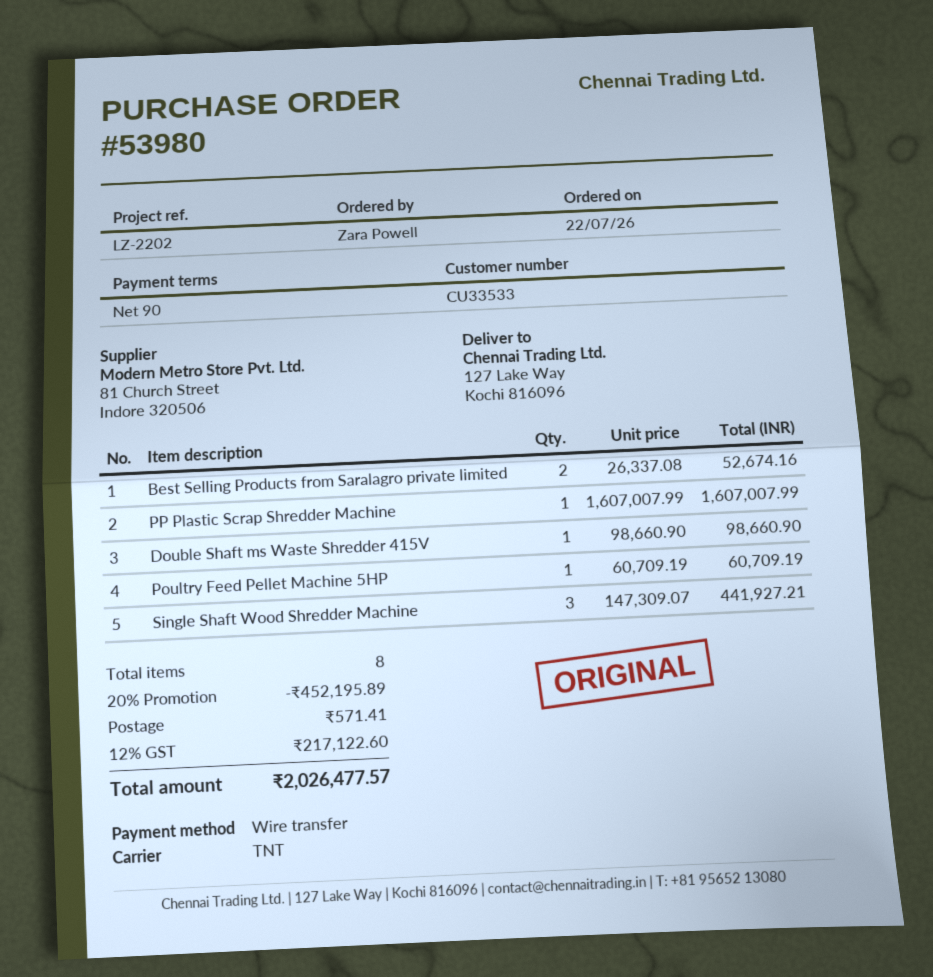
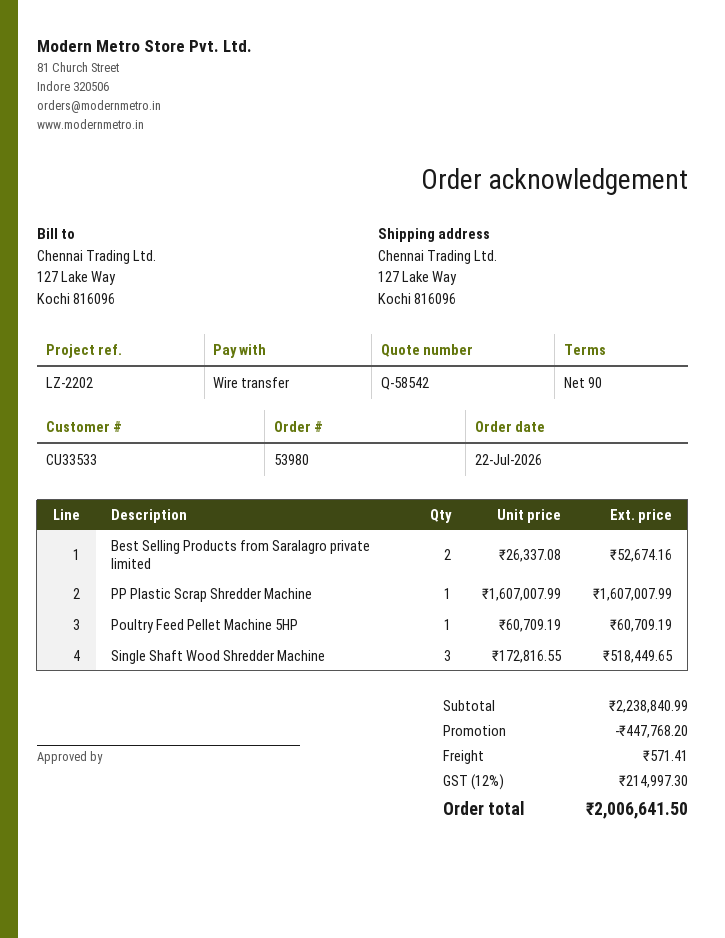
Double Shaft ms Waste Shredder 415V: 1 x 98660.90 = 98660.90 -> none
Single Shaft Wood Shredder Machine: 3 x 147309.07 = 441927.21 -> 3 x 172816.55 = 518449.65
discount: 452195.89 -> 447768.20
tax: 12% = 217122.60 -> 12% = 214997.30
total: 2026477.57 -> 2006641.50

